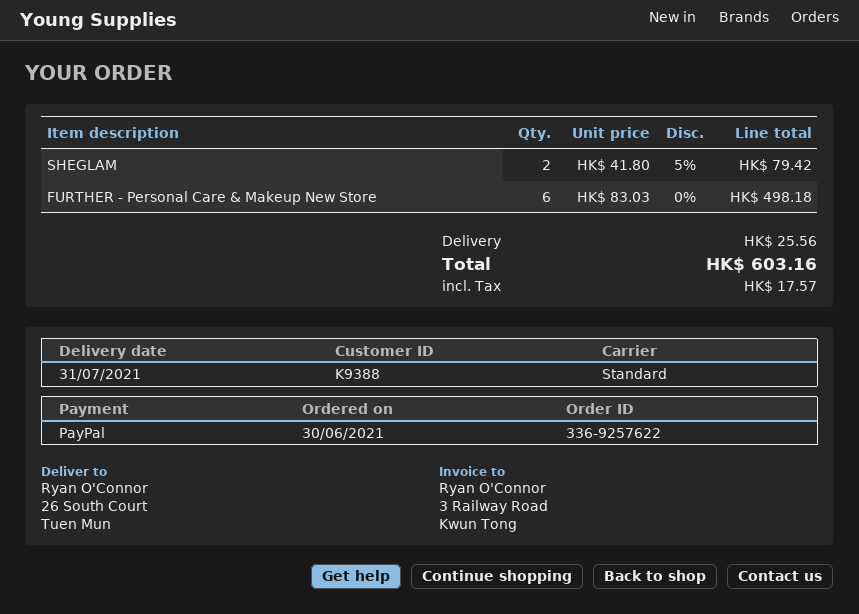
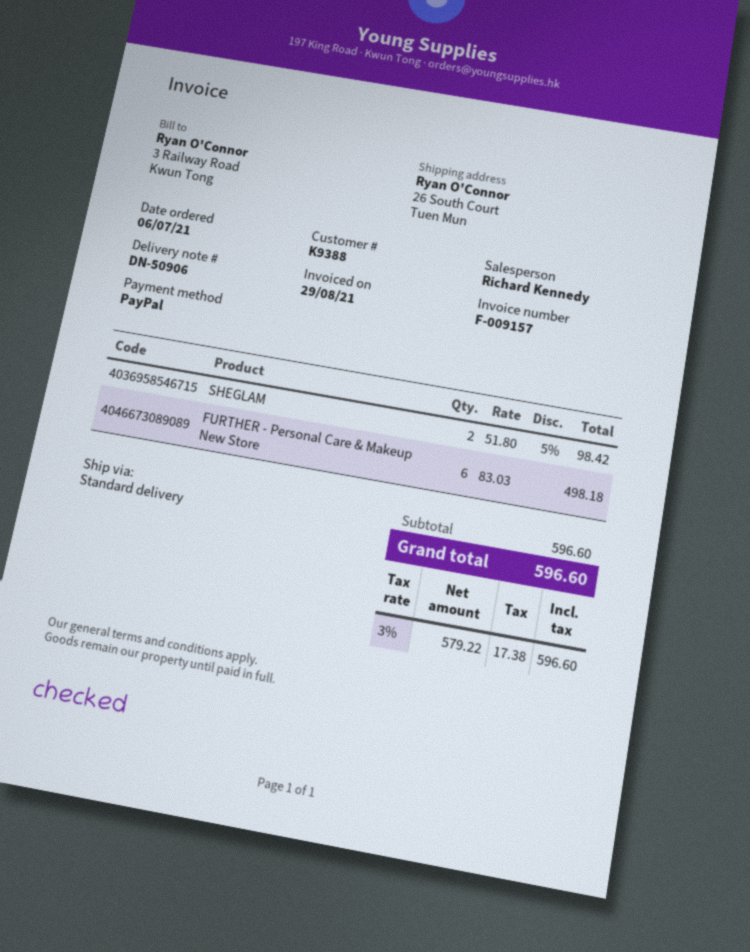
order date: 2021-06-30 -> 2021-07-06
SHEGLAM: 2 x 41.80 - 5% = 79.42 -> 2 x 51.80 - 5% = 98.42
shipping: 25.56 -> none
tax: 17.57 -> 17.38
total: 603.16 -> 596.60

